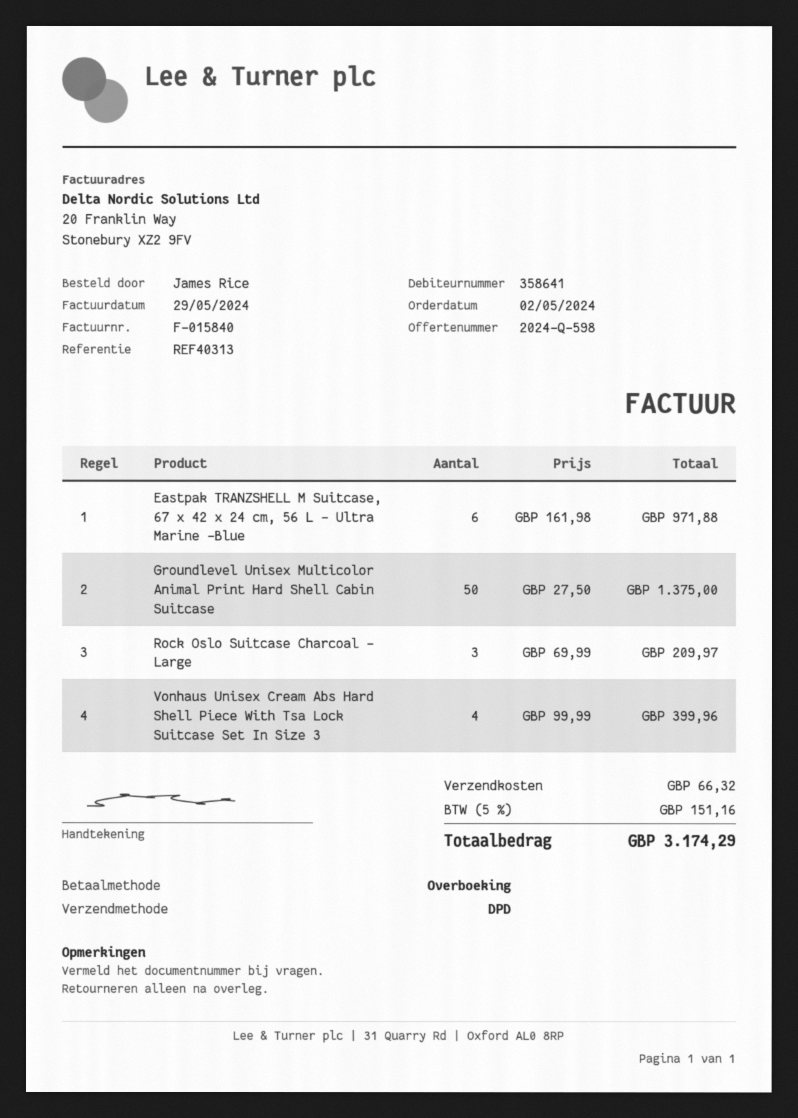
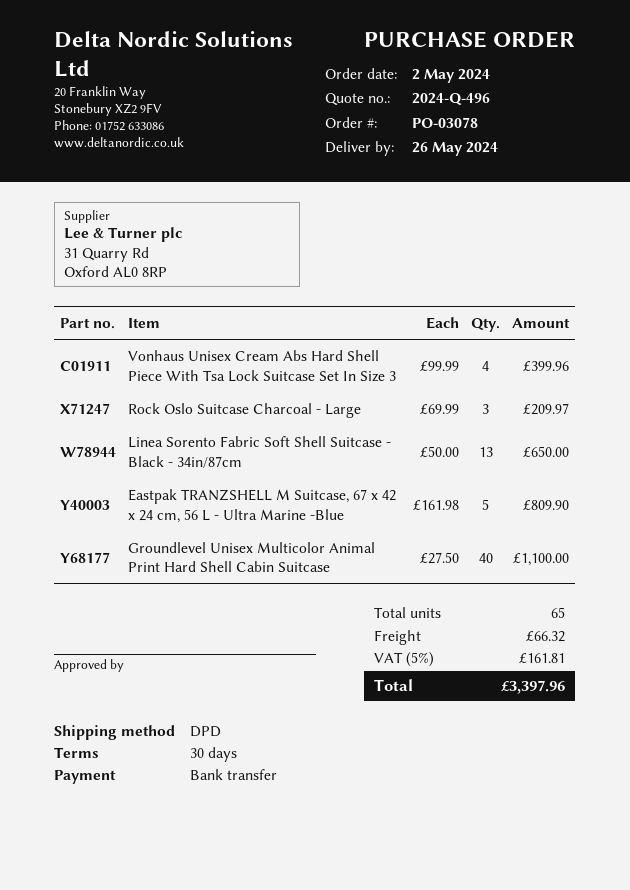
quote number: 2024-Q-598 -> 2024-Q-496
Eastpak TRANZSHELL M Suitcase, 67 x 42 x 24 cm, 56 L - Ultra Marine -Blue: 6 x 161.98 = 971.88 -> 5 x 161.98 = 809.90
Groundlevel Unisex Multicolor Animal Print Hard Shell Cabin Suitcase: 50 x 27.50 = 1375.00 -> 40 x 27.50 = 1100.00
Linea Sorento Fabric Soft Shell Suitcase - Black - 34in/87cm: none -> 13 x 50.00 = 650.00
tax: 5% = 151.16 -> 5% = 161.81
total: 3174.29 -> 3397.96

